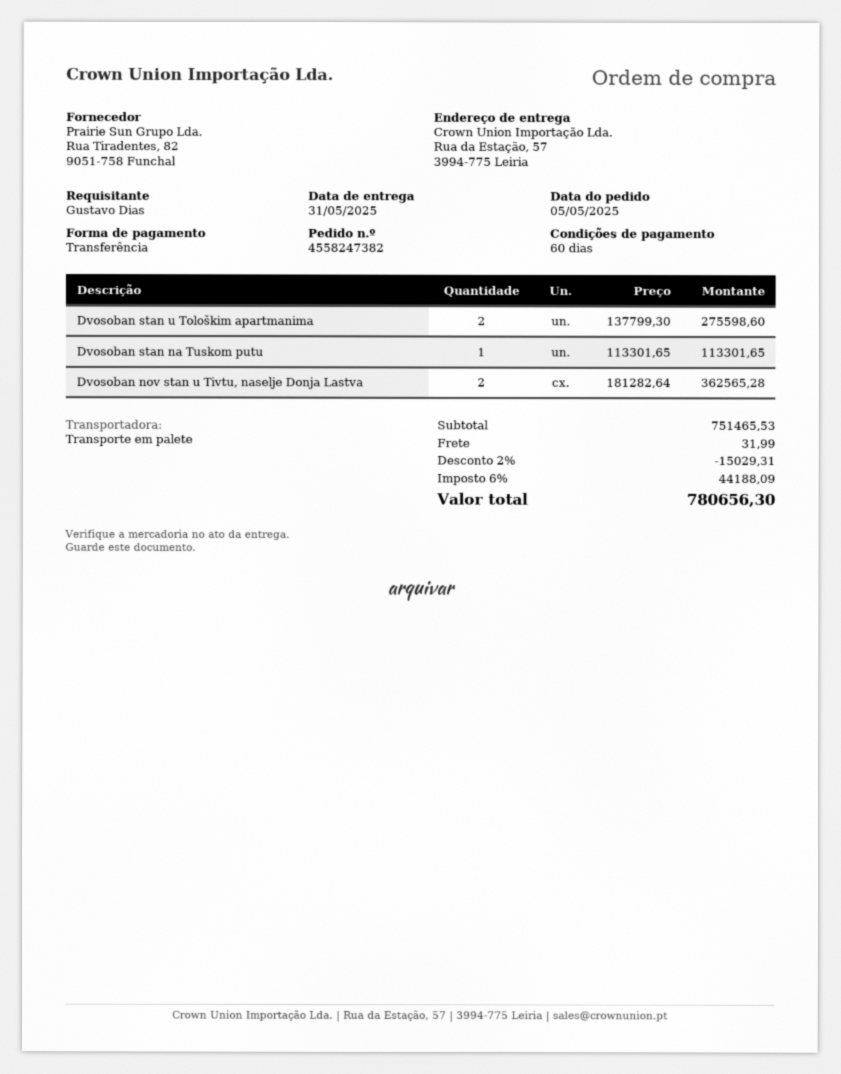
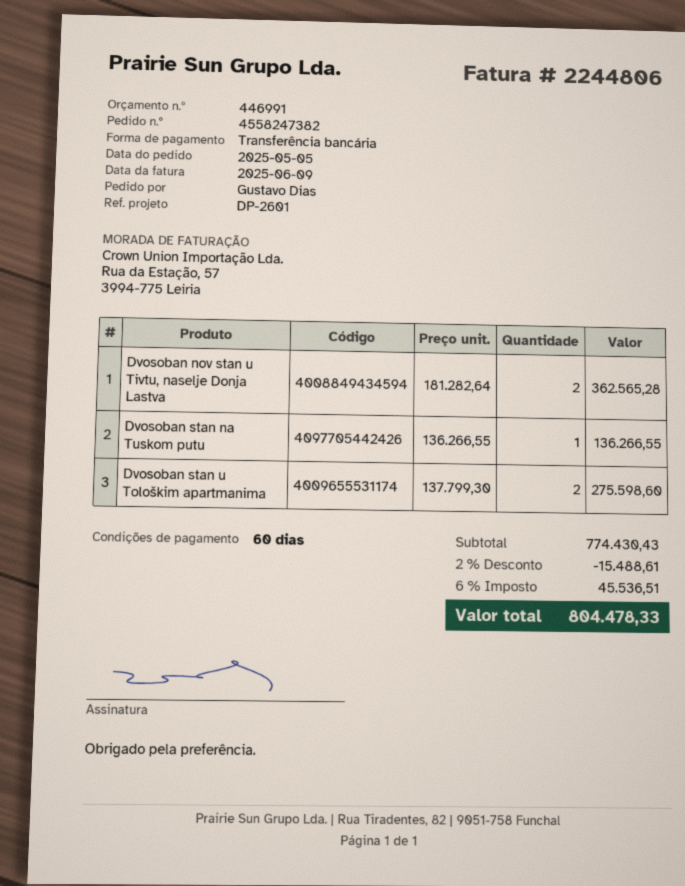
Dvosoban stan na Tuskom putu: 1 x 113301.65 = 113301.65 -> 1 x 136266.55 = 136266.55
subtotal: 751465.53 -> 774430.43
discount: 2% = 15029.31 -> 2% = 15488.61
shipping: 31.99 -> none
tax: 6% = 44188.09 -> 6% = 45536.51
total: 780656.30 -> 804478.33

